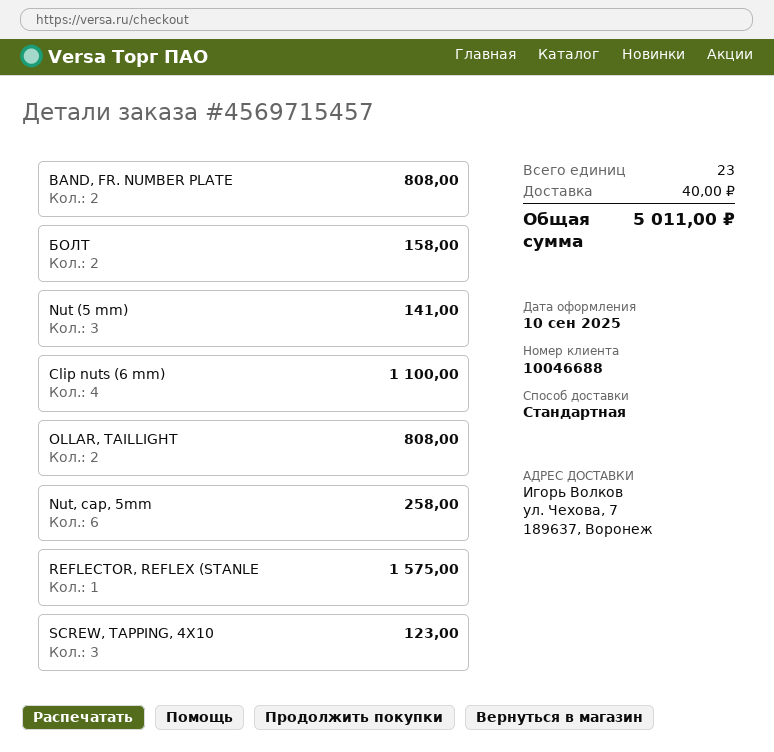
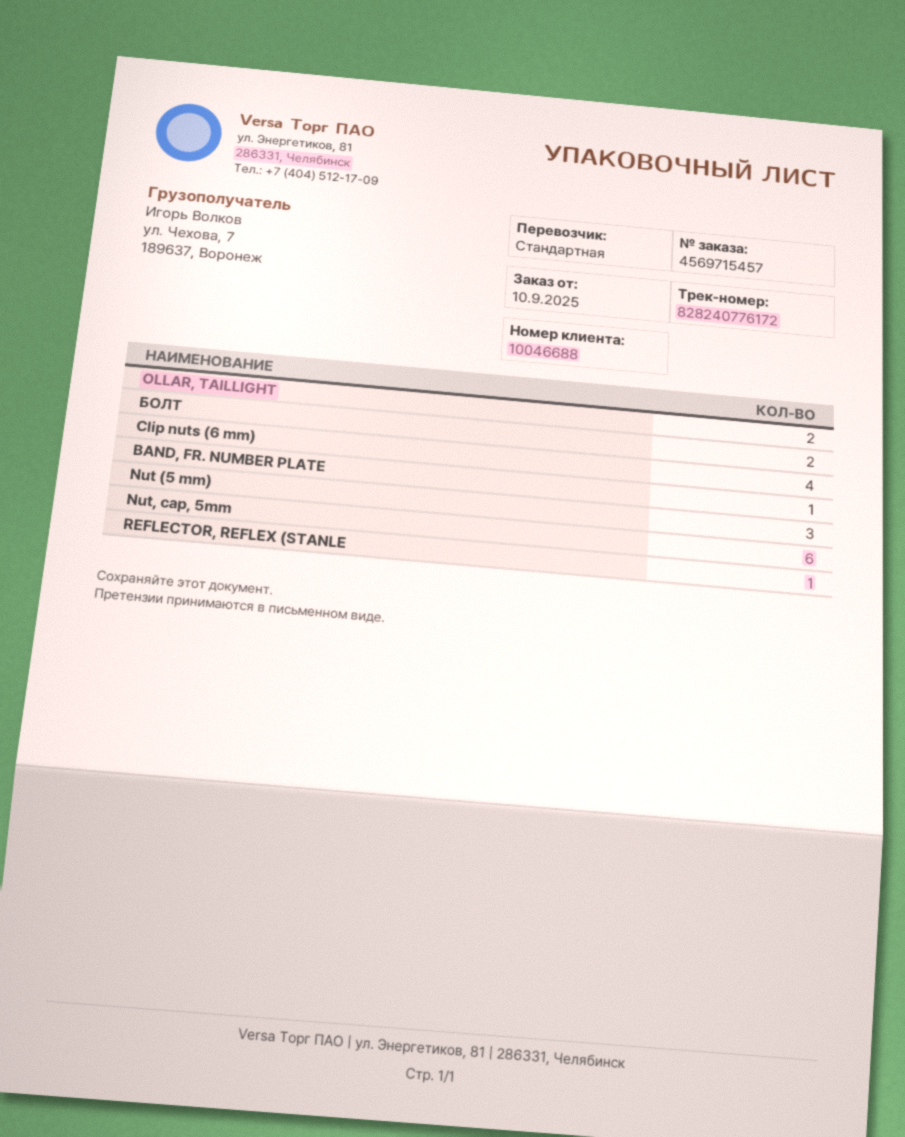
BAND, FR. NUMBER PLATE: 2 -> 1
SCREW, TAPPING, 4X10: 3 -> none

